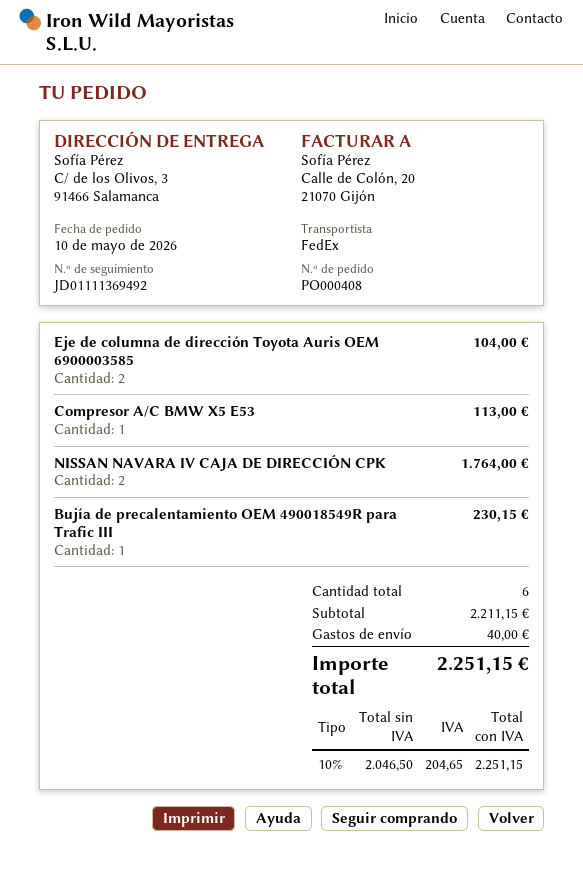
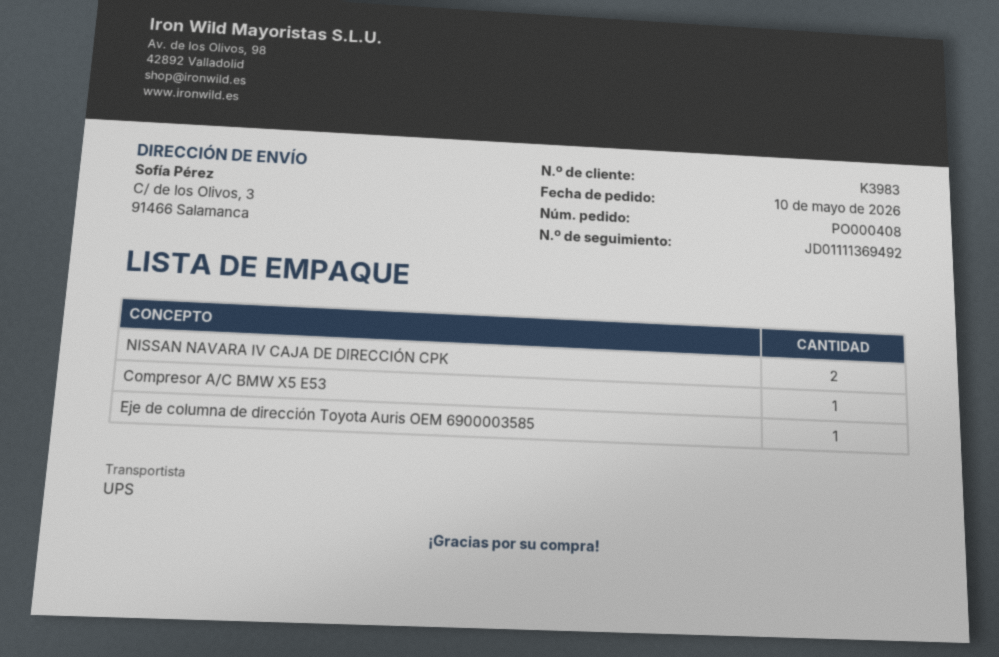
shipping method: FedEx -> UPS
Eje de columna de dirección Toyota Auris OEM 6900003585: 2 -> 1
Bujía de precalentamiento OEM 490018549R para Trafic III: 1 -> none

